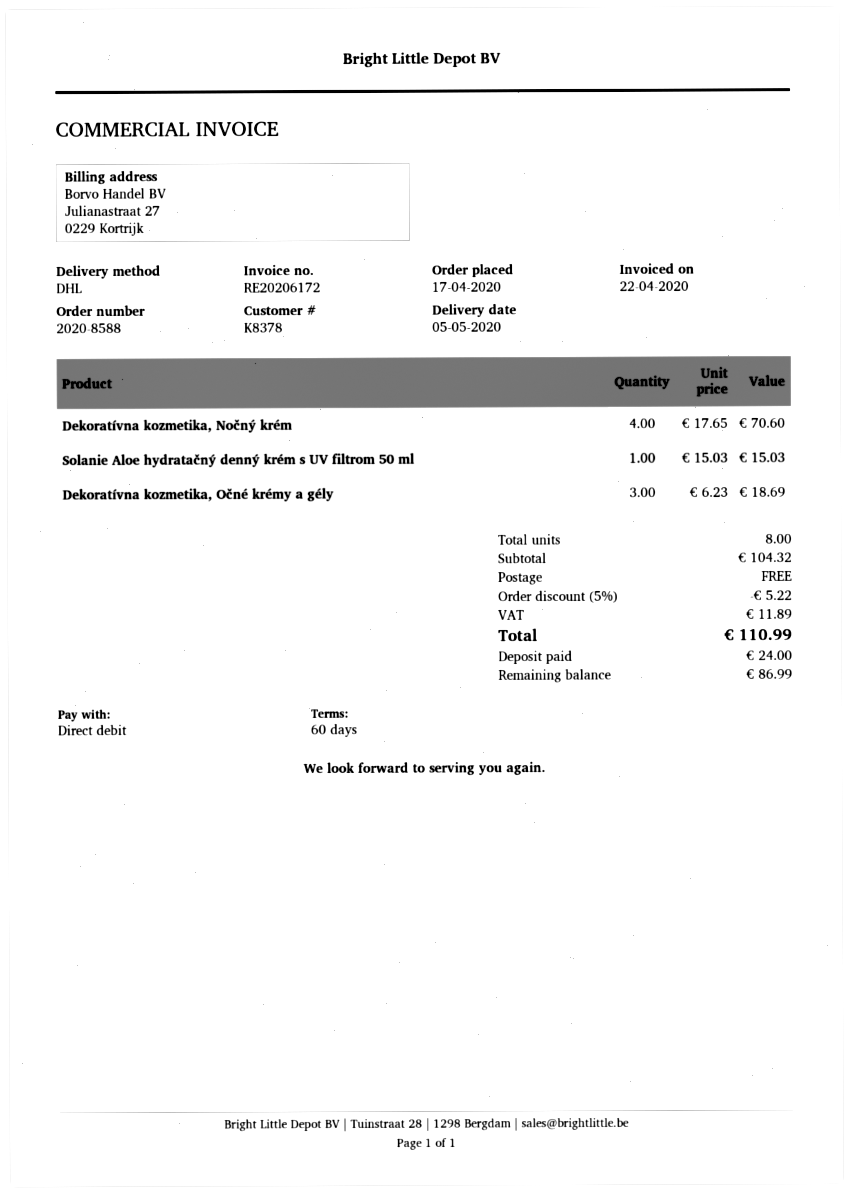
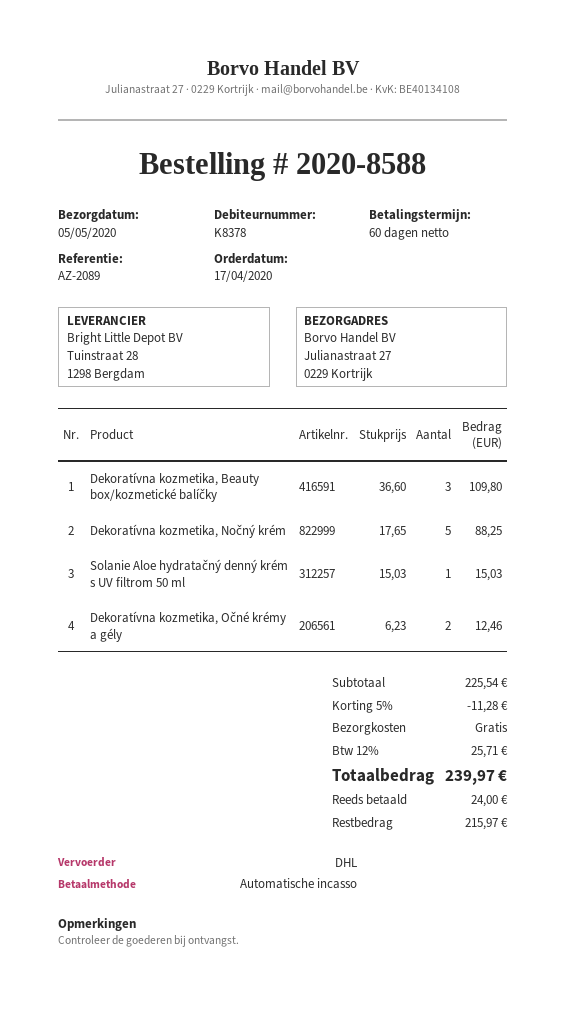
Dekoratívna kozmetika, Nočný krém: 4 x 17.65 = 70.60 -> 5 x 17.65 = 88.25
Dekoratívna kozmetika, Očné krémy a gély: 3 x 6.23 = 18.69 -> 2 x 6.23 = 12.46
Dekoratívna kozmetika, Beauty box/kozmetické balíčky: none -> 3 x 36.60 = 109.80
subtotal: 104.32 -> 225.54
discount: 5% = 5.22 -> 5% = 11.28
tax: 11.89 -> 25.71
total: 110.99 -> 239.97
balance: 86.99 -> 215.97

